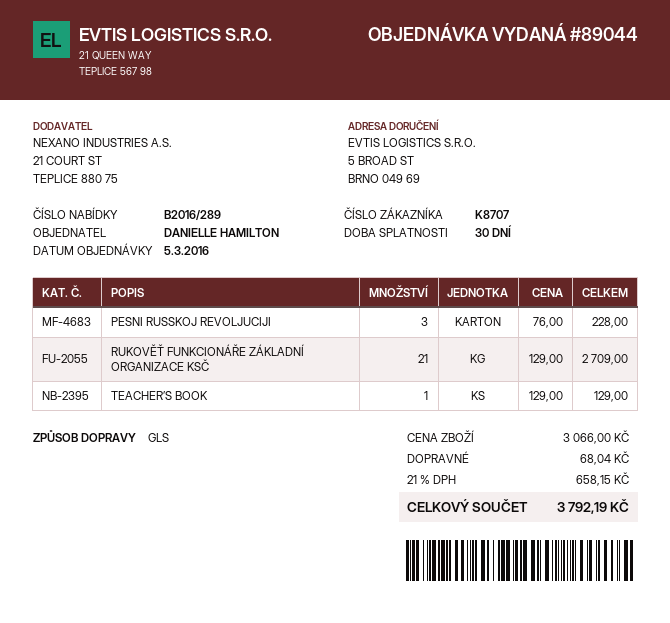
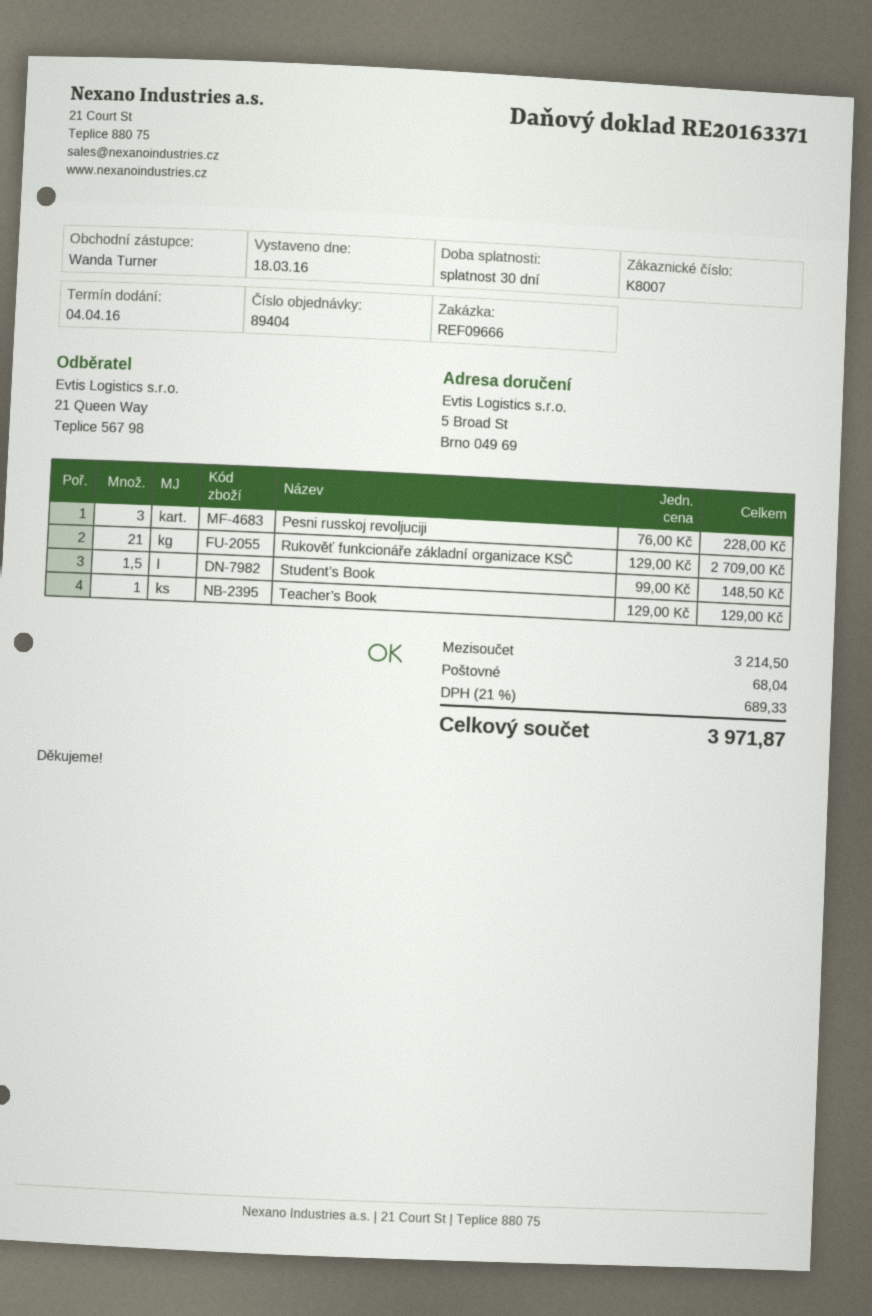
order number: 89044 -> 89404
customer number: K8707 -> K8007
Student’s Book: none -> 1.5 x 99.00 = 148.50
subtotal: 3066.00 -> 3214.50
tax: 21% = 658.15 -> 21% = 689.33
total: 3792.19 -> 3971.87

